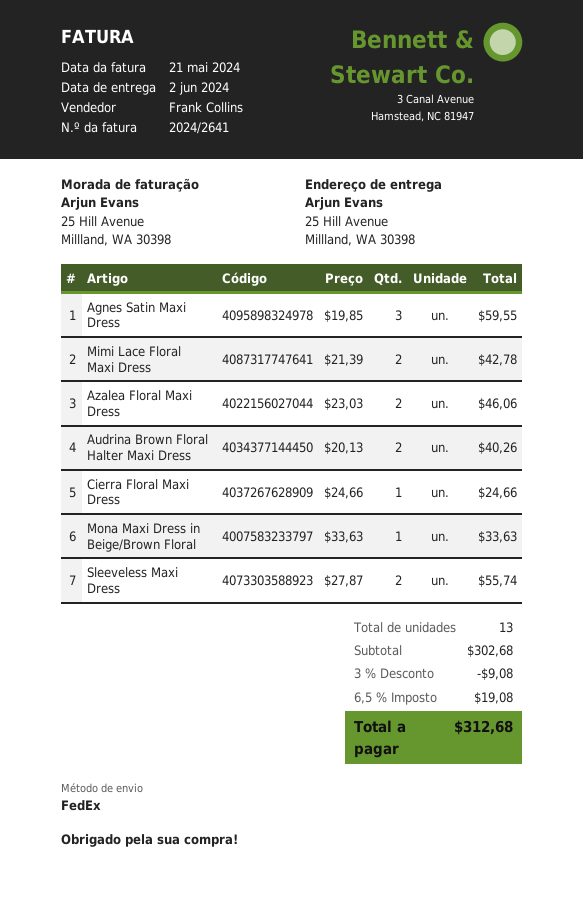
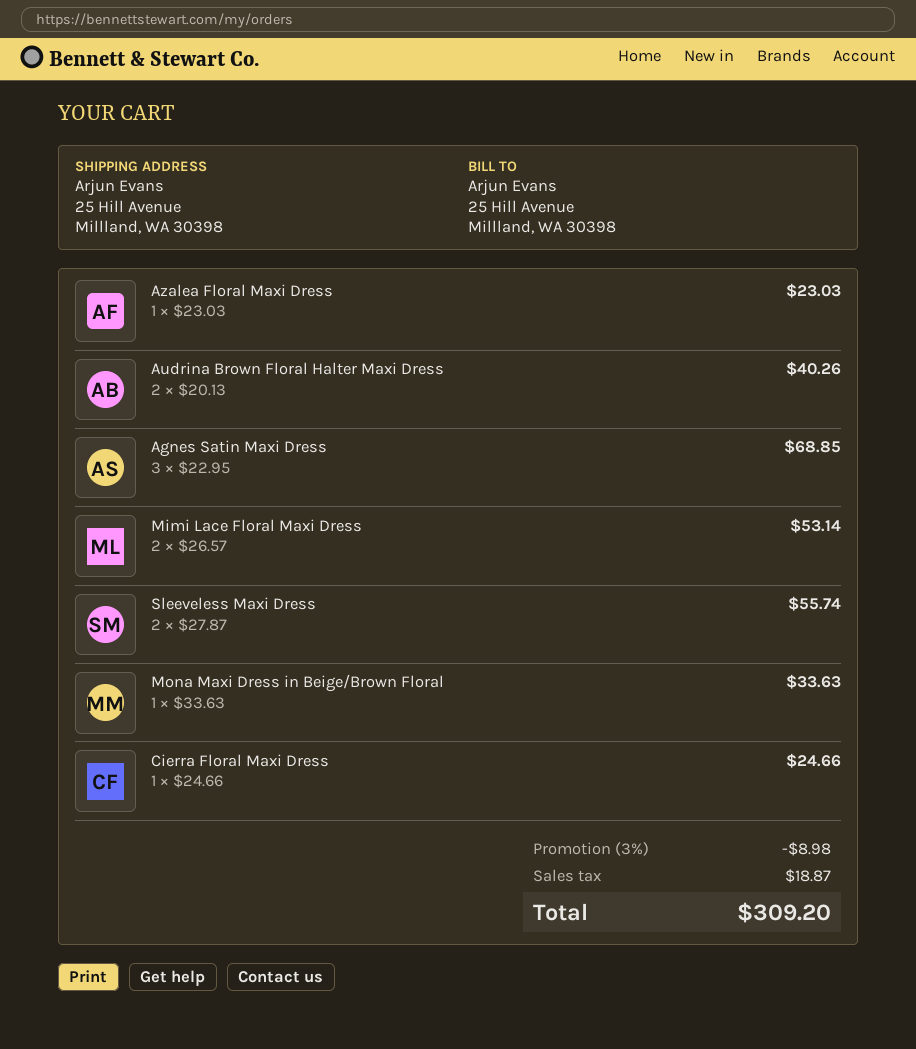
Agnes Satin Maxi Dress: 3 x 19.85 = 59.55 -> 3 x 22.95 = 68.85
Mimi Lace Floral Maxi Dress: 2 x 21.39 = 42.78 -> 2 x 26.57 = 53.14
Azalea Floral Maxi Dress: 2 x 23.03 = 46.06 -> 1 x 23.03 = 23.03
discount: 3% = 9.08 -> 3% = 8.98
tax: 19.08 -> 18.87
total: 312.68 -> 309.20

